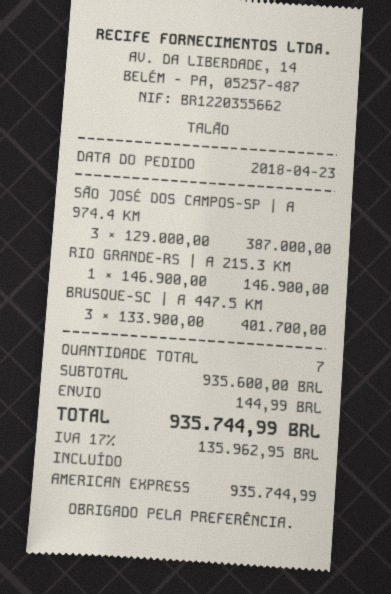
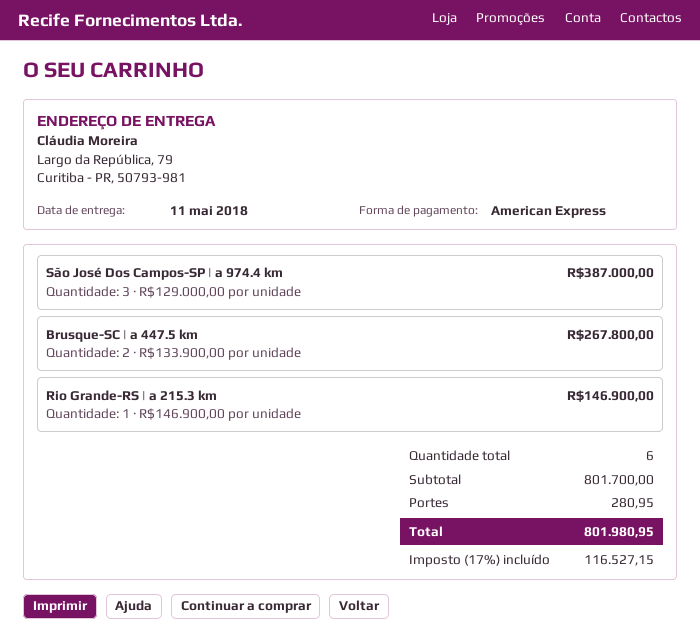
BRUSQUE-SC | A 447.5 KM: 3 x 133900.00 = 401700.00 -> 2 x 133900.00 = 267800.00
total quantity: 7 -> 6
subtotal: 935600.00 -> 801700.00
shipping: 144.99 -> 280.95
tax: 17% = 135962.95 -> 17% = 116527.15
total: 935744.99 -> 801980.95

